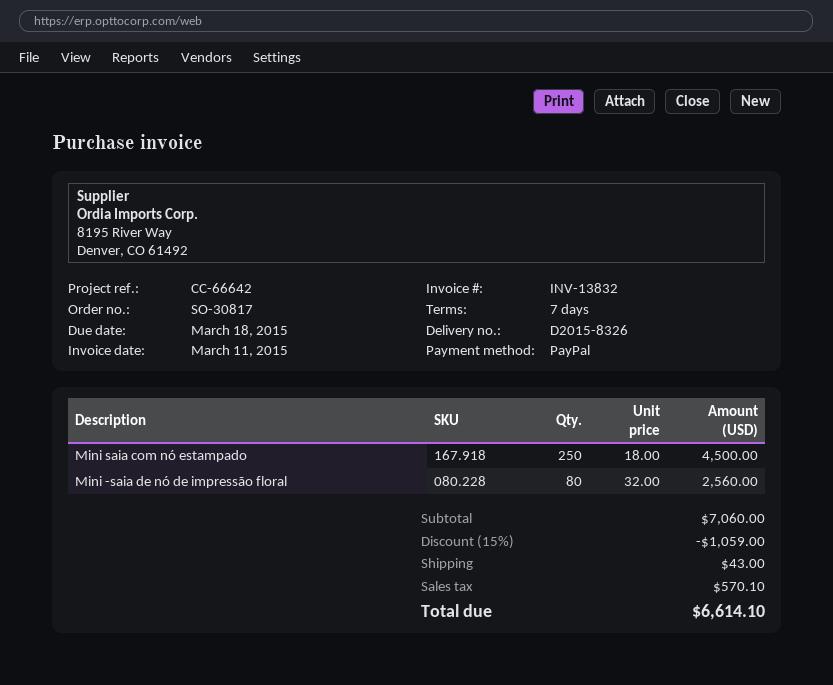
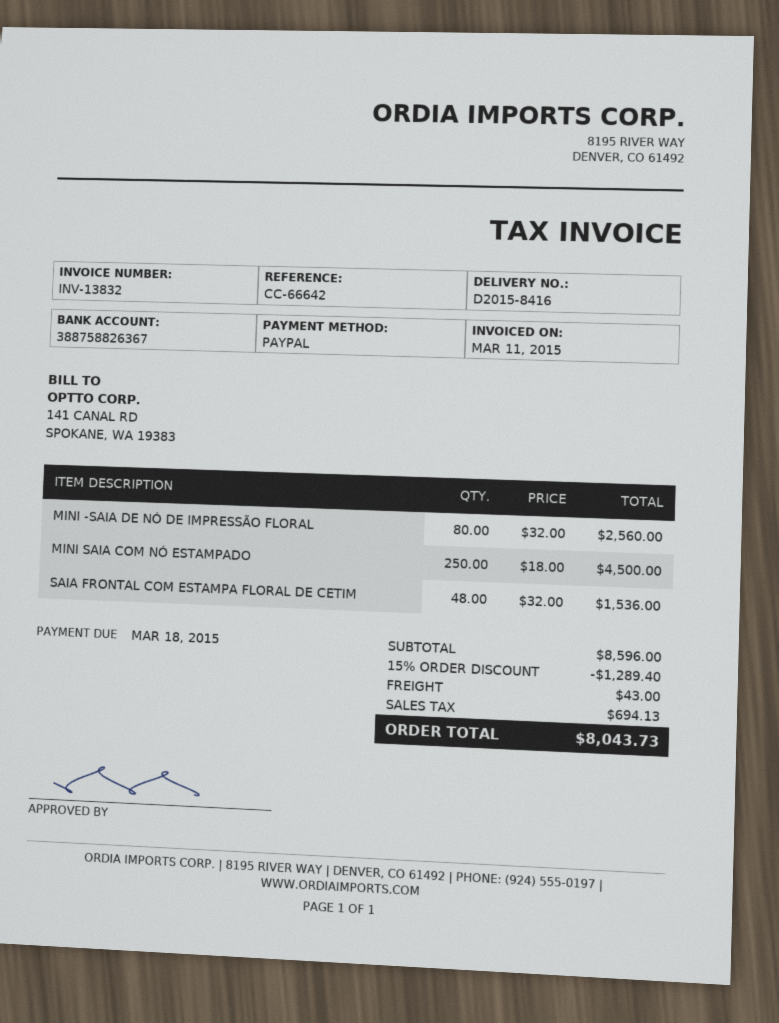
delivery note number: D2015-8326 -> D2015-8416
SAIA FRONTAL COM ESTAMPA FLORAL DE CETIM: none -> 48 x 32.00 = 1536.00
subtotal: 7060.00 -> 8596.00
discount: 15% = 1059.00 -> 15% = 1289.40
tax: 570.10 -> 694.13
total: 6614.10 -> 8043.73

